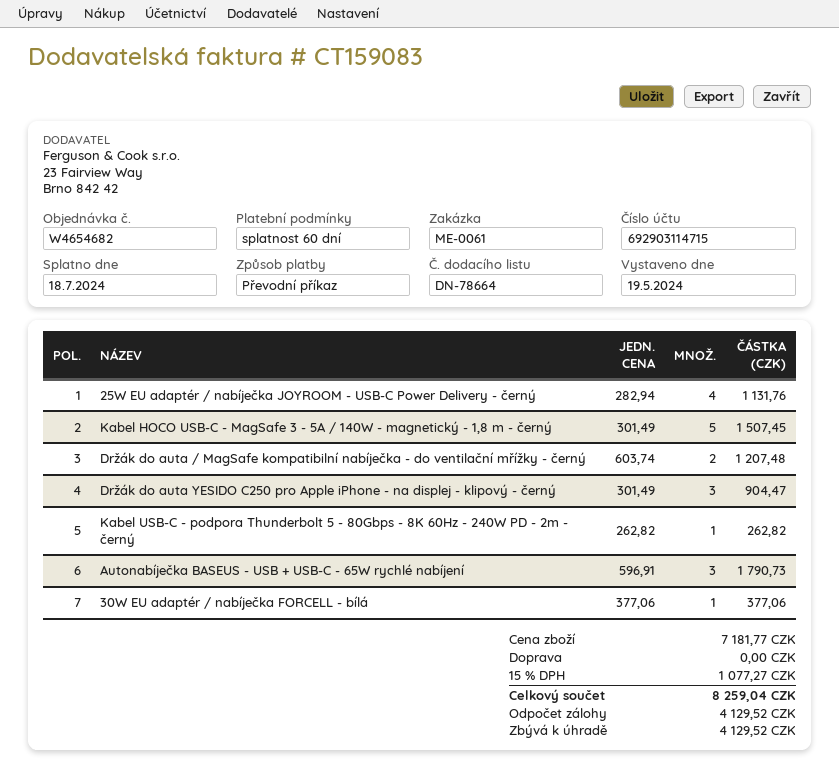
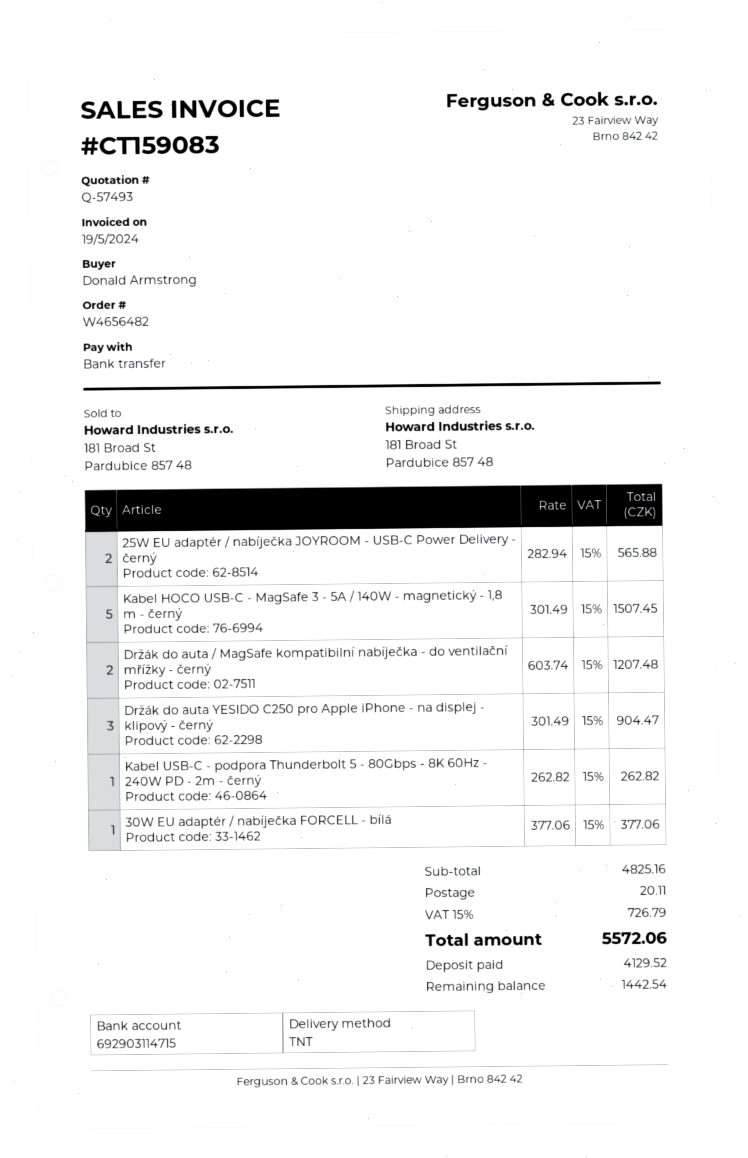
order number: W4654682 -> W4656482
25W EU adaptér / nabíječka JOYROOM - USB-C Power Delivery - černý: 4 x 282.94 = 1131.76 -> 2 x 282.94 = 565.88
Autonabíječka BASEUS - USB + USB-C - 65W rychlé nabíjení: 3 x 596.91 = 1790.73 -> none
subtotal: 7181.77 -> 4825.16
shipping: 0.00 -> 20.11
tax: 15% = 1077.27 -> 15% = 726.79
total: 8259.04 -> 5572.06
balance: 4129.52 -> 1442.54

